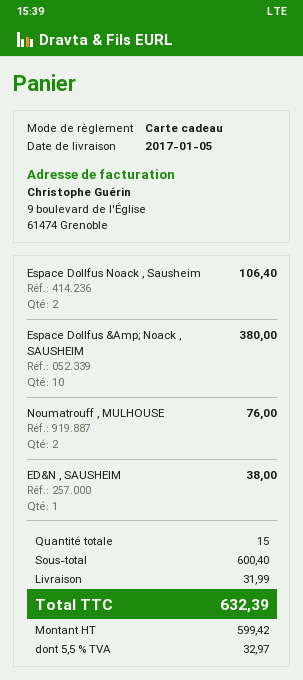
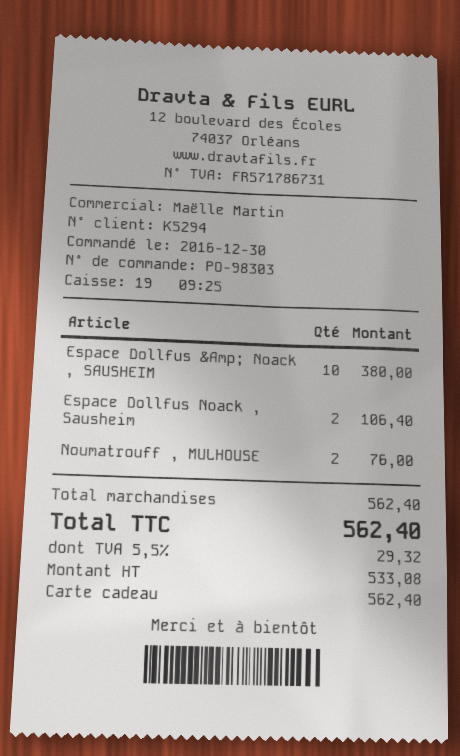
ED&N , SAUSHEIM: 1 for 38.00 -> none
subtotal: 600.40 -> 562.40
shipping: 31.99 -> none
net: 599.42 -> 533.08
tax: 5.5% = 32.97 -> 5.5% = 29.32
total: 632.39 -> 562.40

